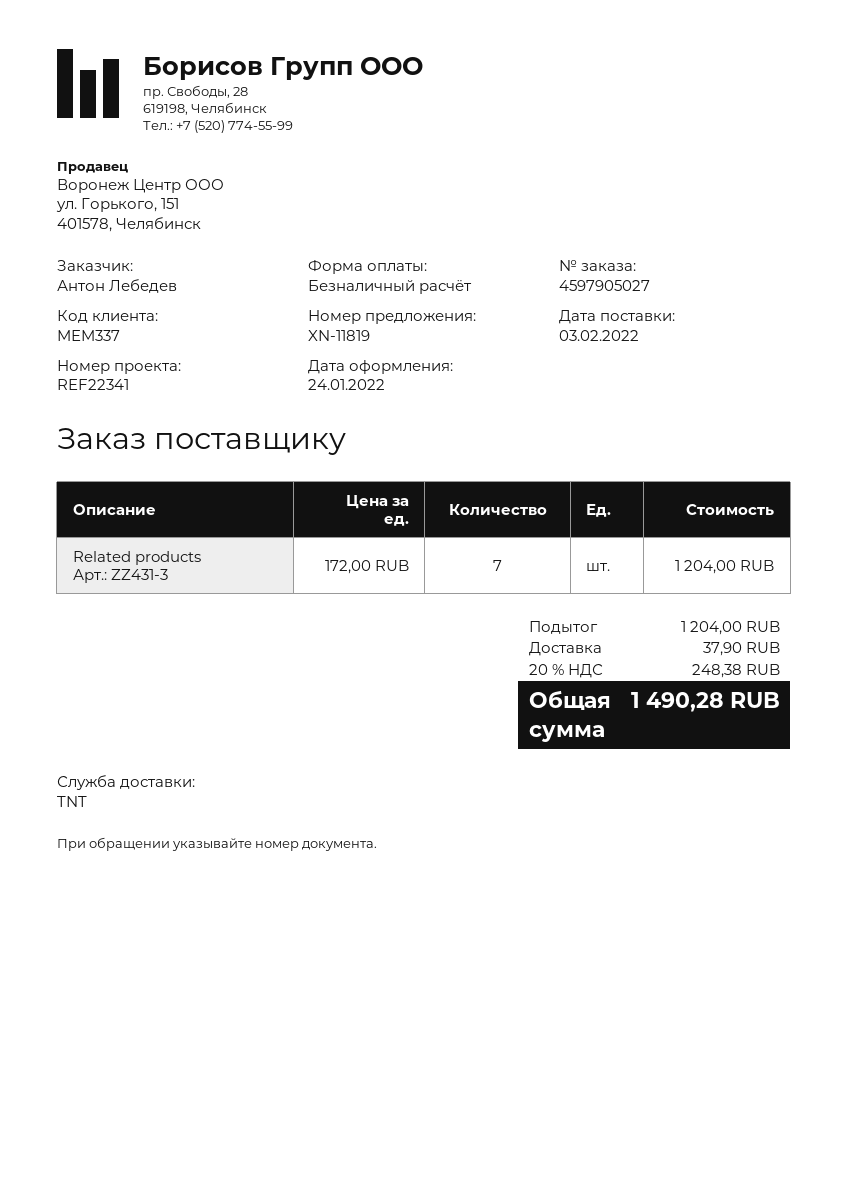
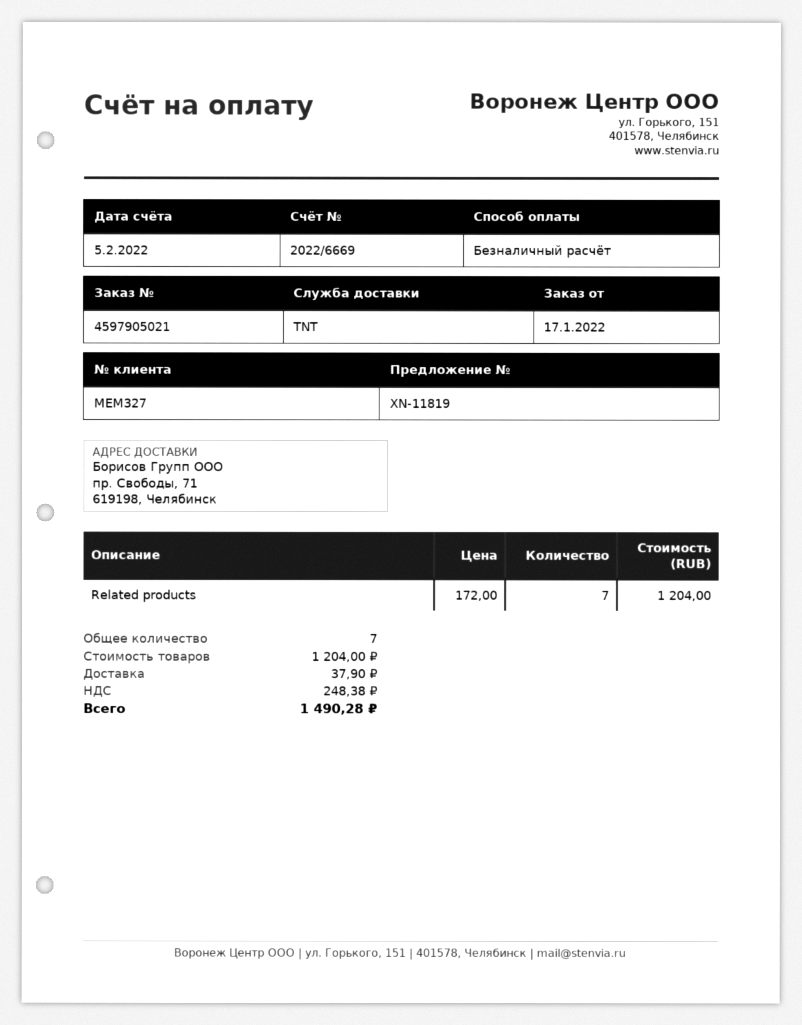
order number: 4597905027 -> 4597905021
order date: 2022-01-24 -> 2022-01-17
customer number: MEM337 -> MEM327

